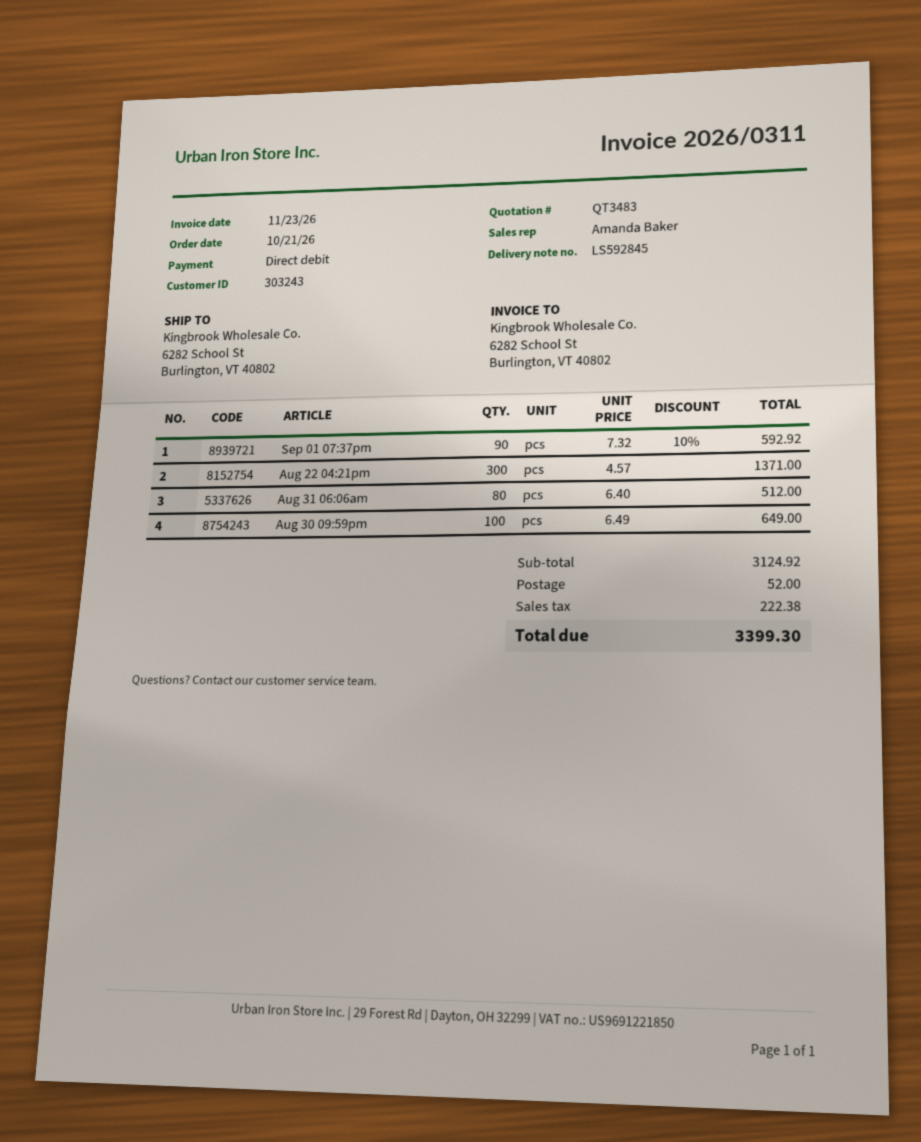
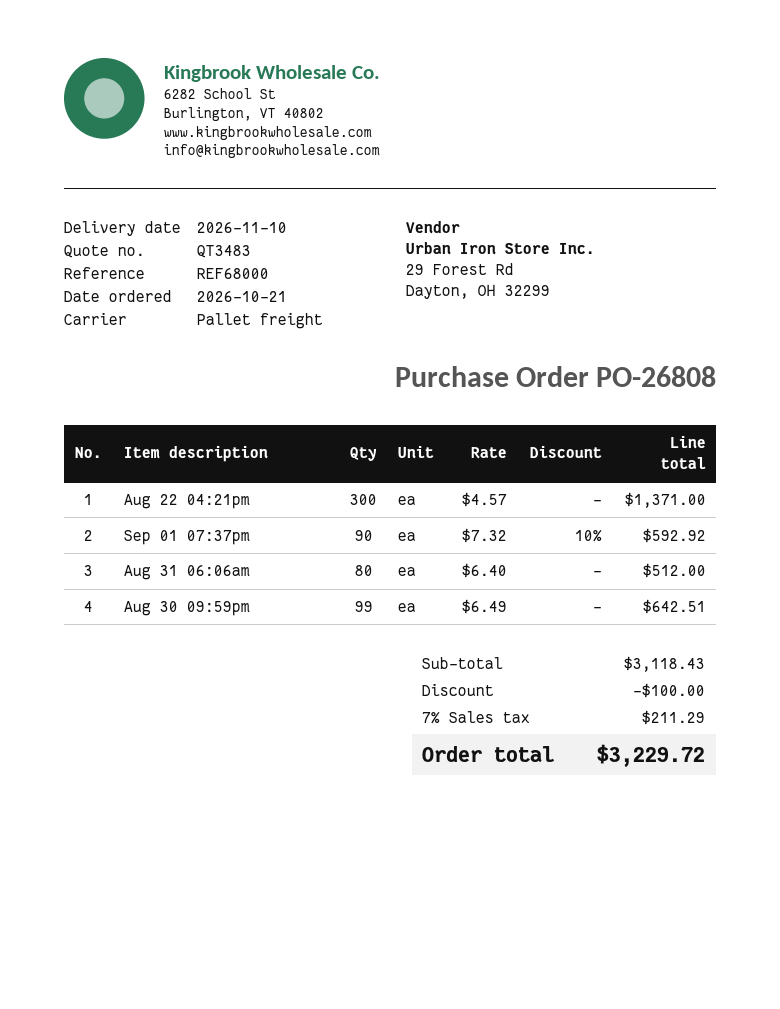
Aug 30 09:59pm: 100 x 6.49 = 649.00 -> 99 x 6.49 = 642.51
subtotal: 3124.92 -> 3118.43
discount: none -> 100.00
shipping: 52.00 -> none
tax: 222.38 -> 211.29
total: 3399.30 -> 3229.72

